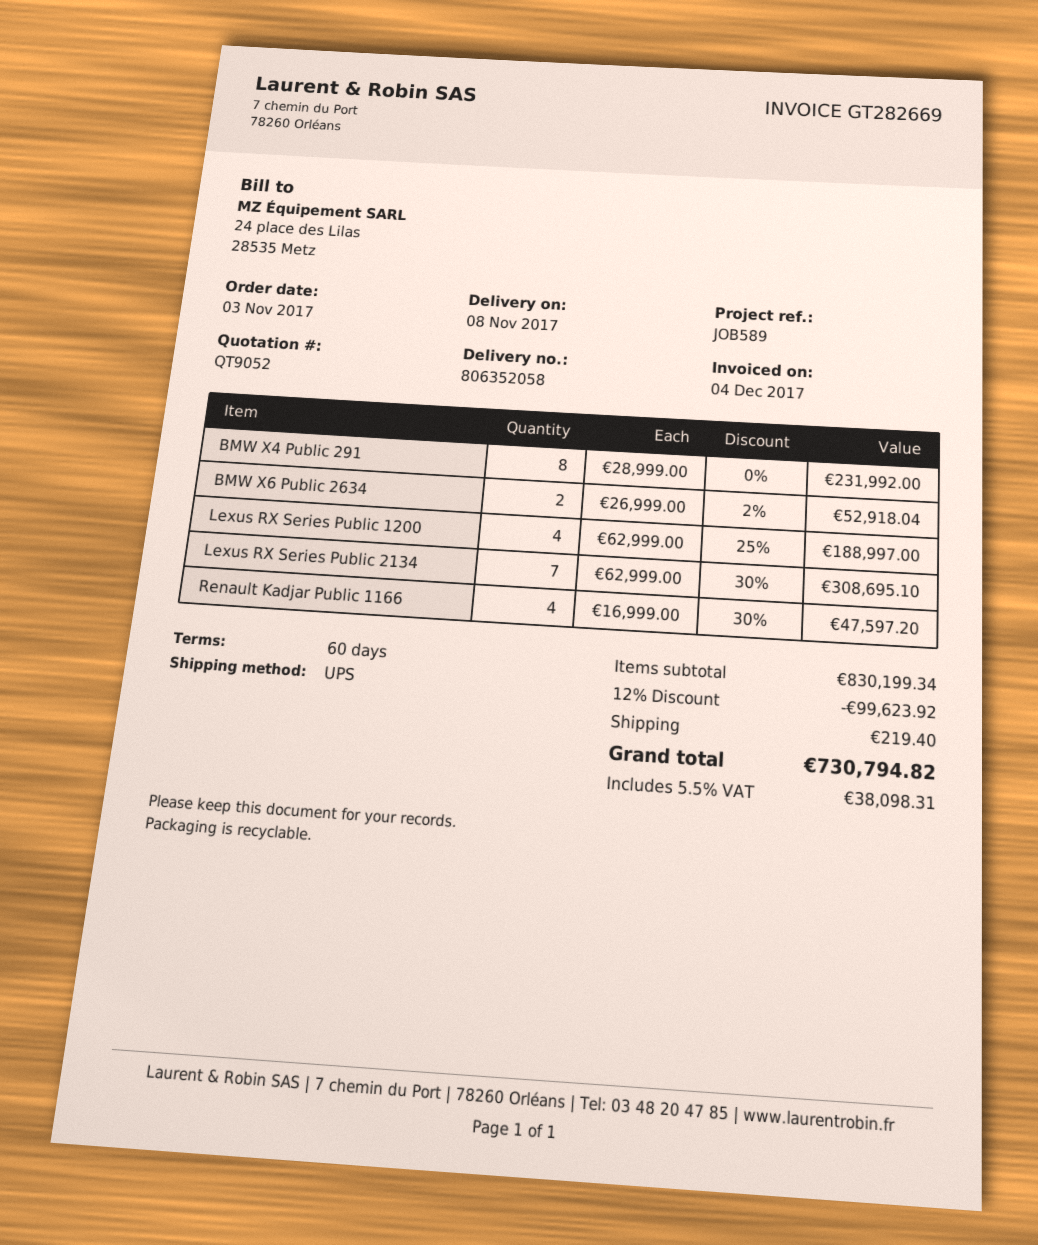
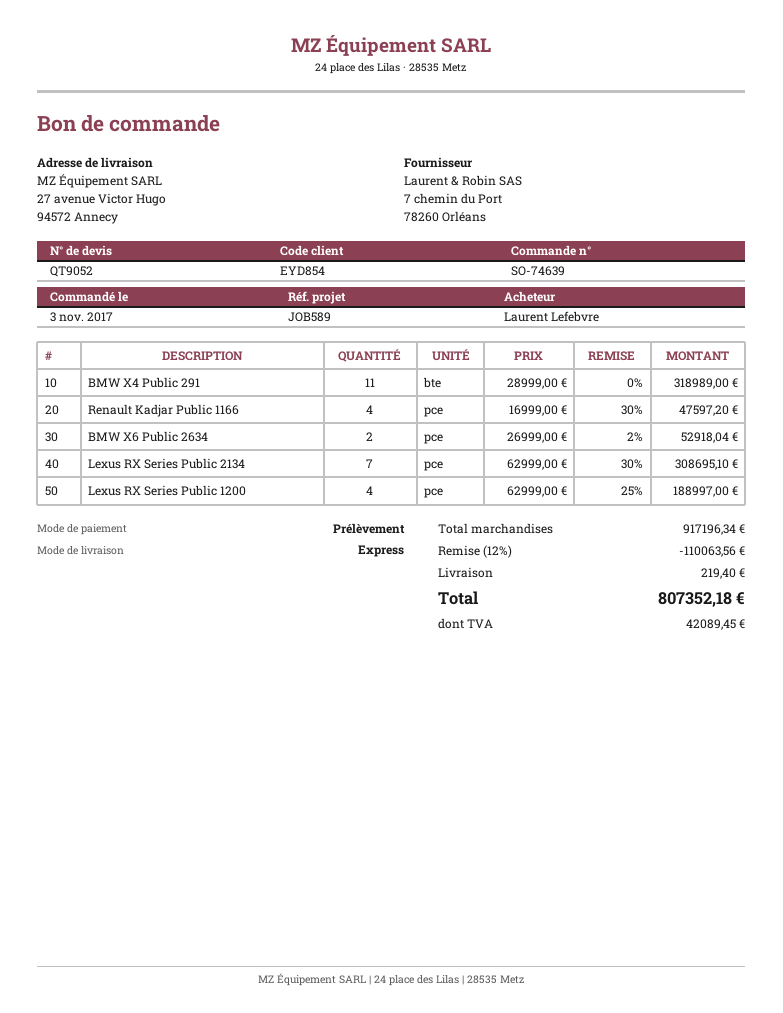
shipping method: UPS -> express
BMW X4 Public 291: 8 x 28999.00 = 231992.00 -> 11 x 28999.00 = 318989.00
subtotal: 830199.34 -> 917196.34
discount: 12% = 99623.92 -> 12% = 110063.56
tax: 38098.31 -> 42089.45
total: 730794.82 -> 807352.18

